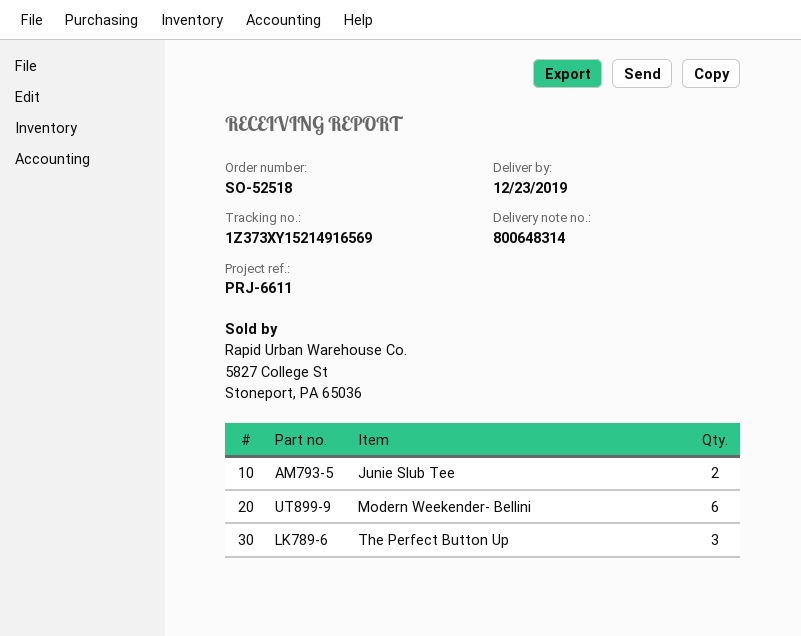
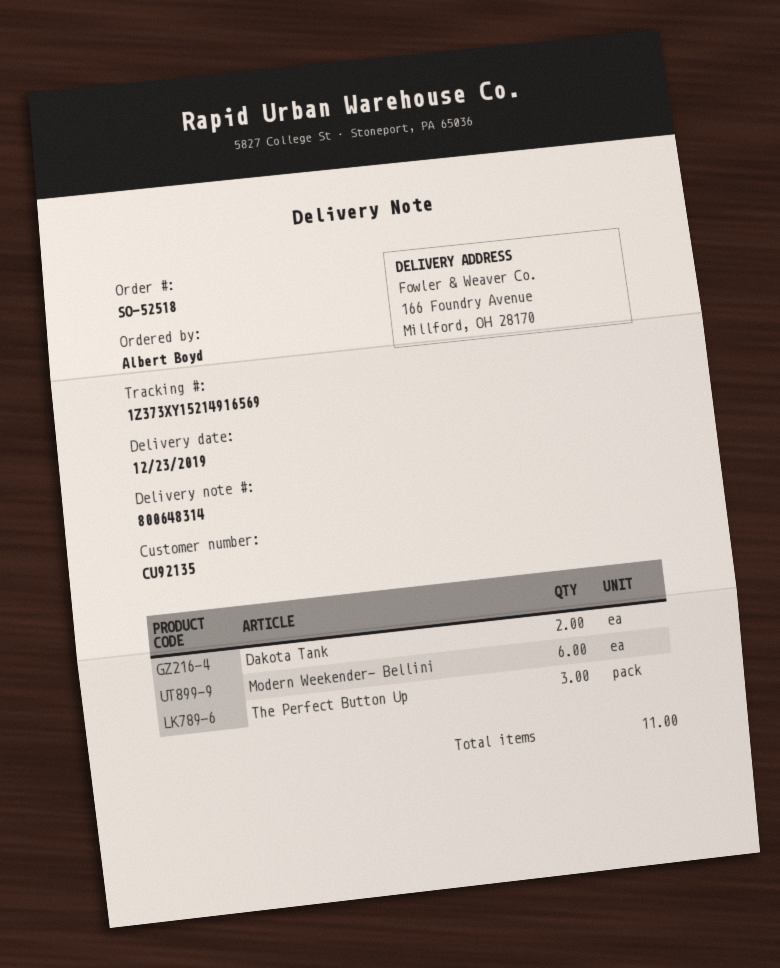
Junie Slub Tee: 2 -> none
Dakota Tank: none -> 2

